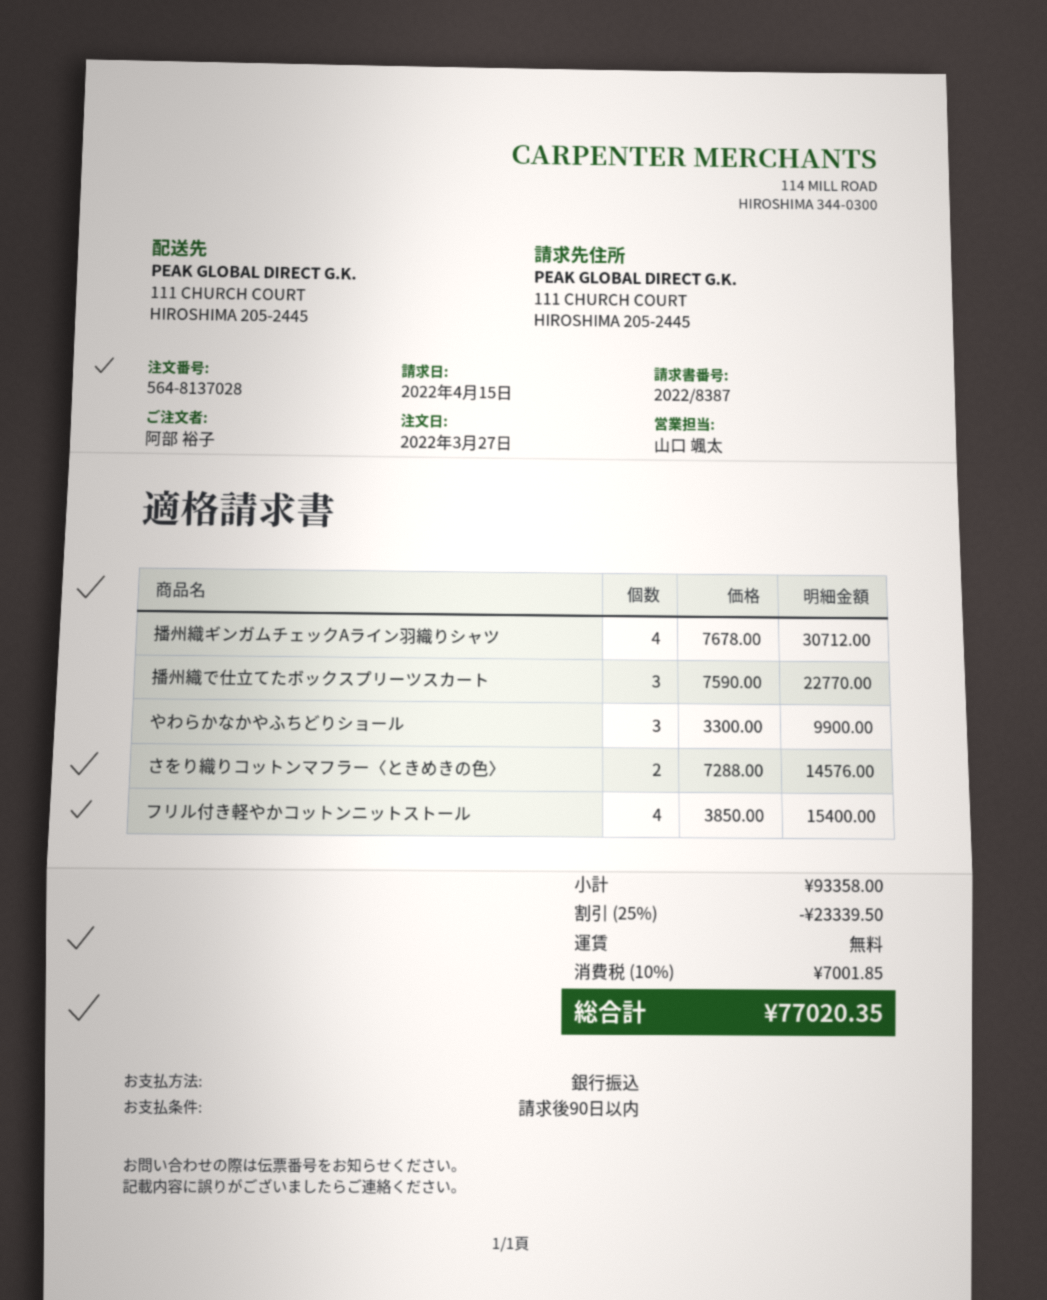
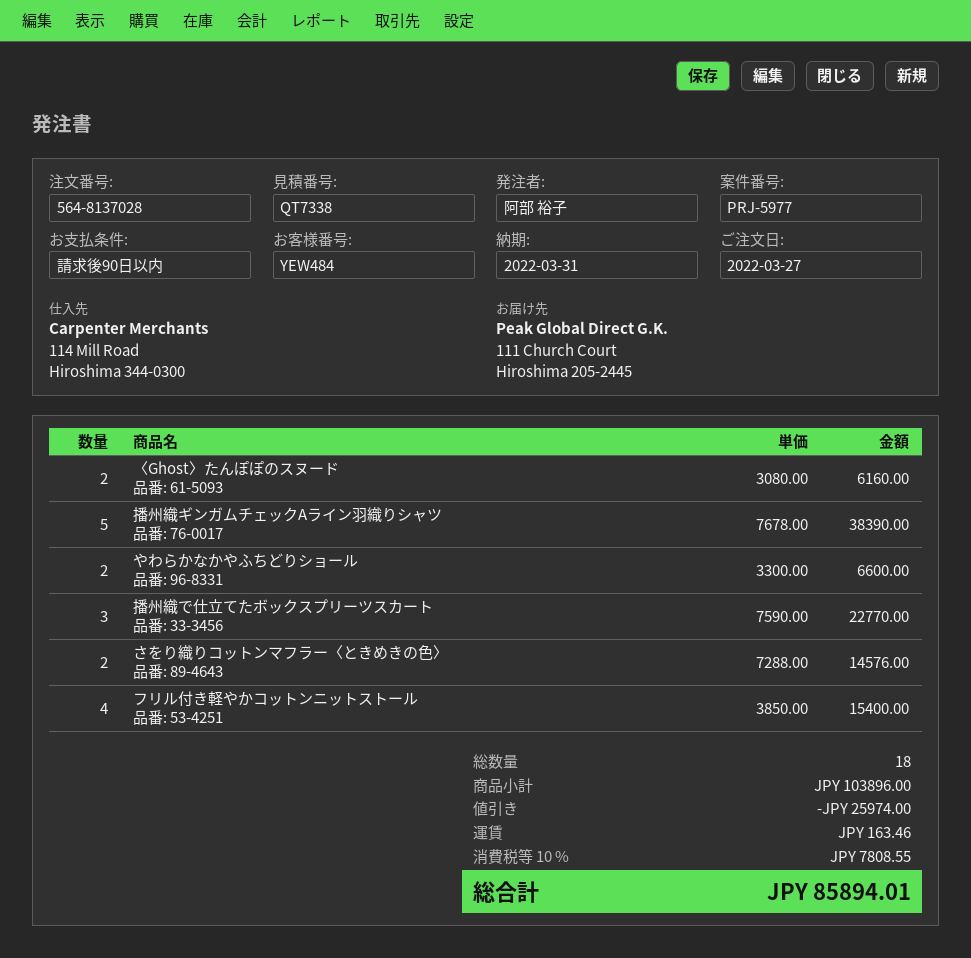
播州織ギンガムチェックAライン羽織りシャツ: 4 x 7678.00 = 30712.00 -> 5 x 7678.00 = 38390.00
やわらかなかやふちどりショール: 3 x 3300.00 = 9900.00 -> 2 x 3300.00 = 6600.00
〈Ghost〉たんぽぽのスヌード: none -> 2 x 3080.00 = 6160.00
subtotal: 93358.00 -> 103896.00
discount: 23339.50 -> 25974.00
shipping: 0.00 -> 163.46
tax: 10% = 7001.85 -> 10% = 7808.55
total: 77020.35 -> 85894.01

